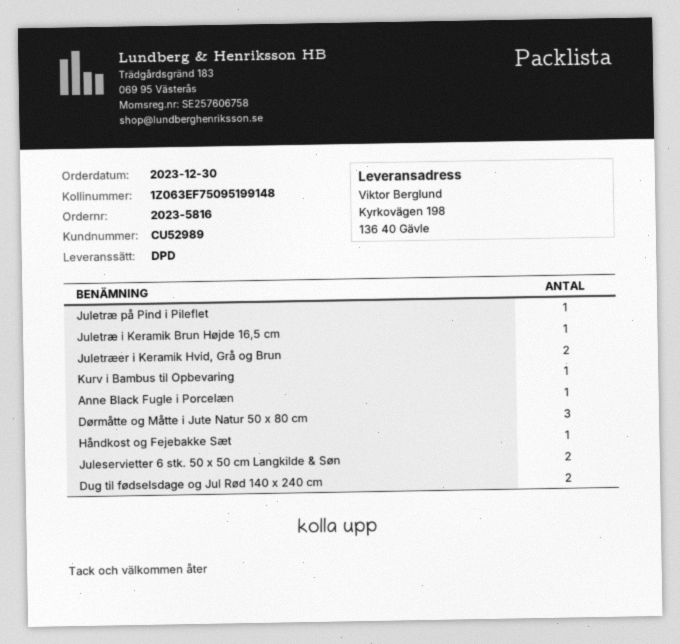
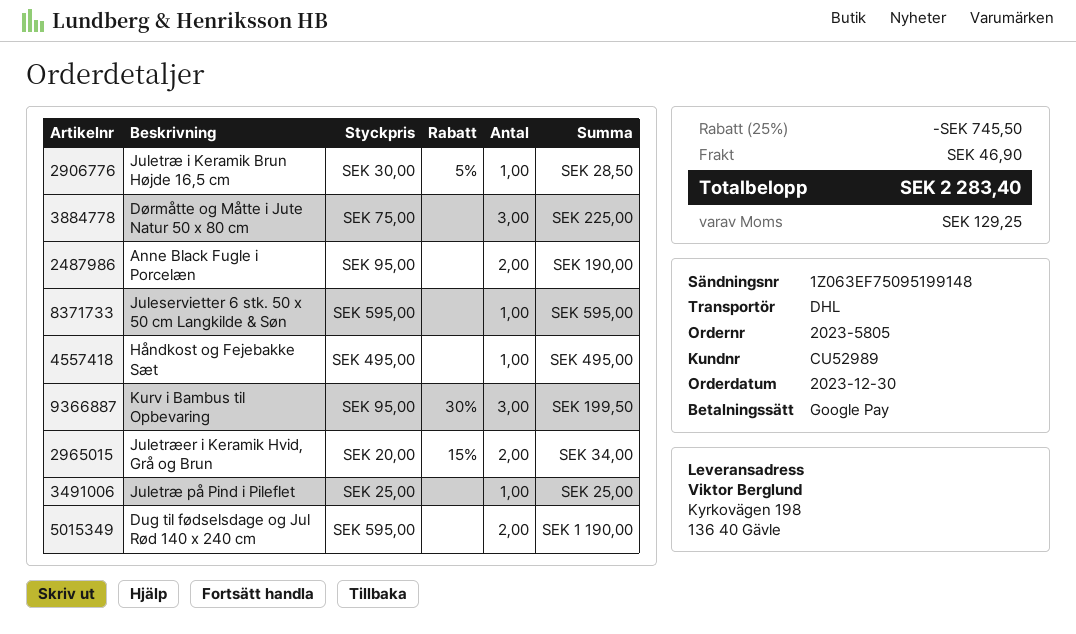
order number: 2023-5816 -> 2023-5805
shipping method: DPD -> DHL
Kurv i Bambus til Opbevaring: 1 -> 3
Anne Black Fugle i Porcelæn: 1 -> 2
Juleservietter 6 stk. 50 x 50 cm Langkilde & Søn: 2 -> 1

